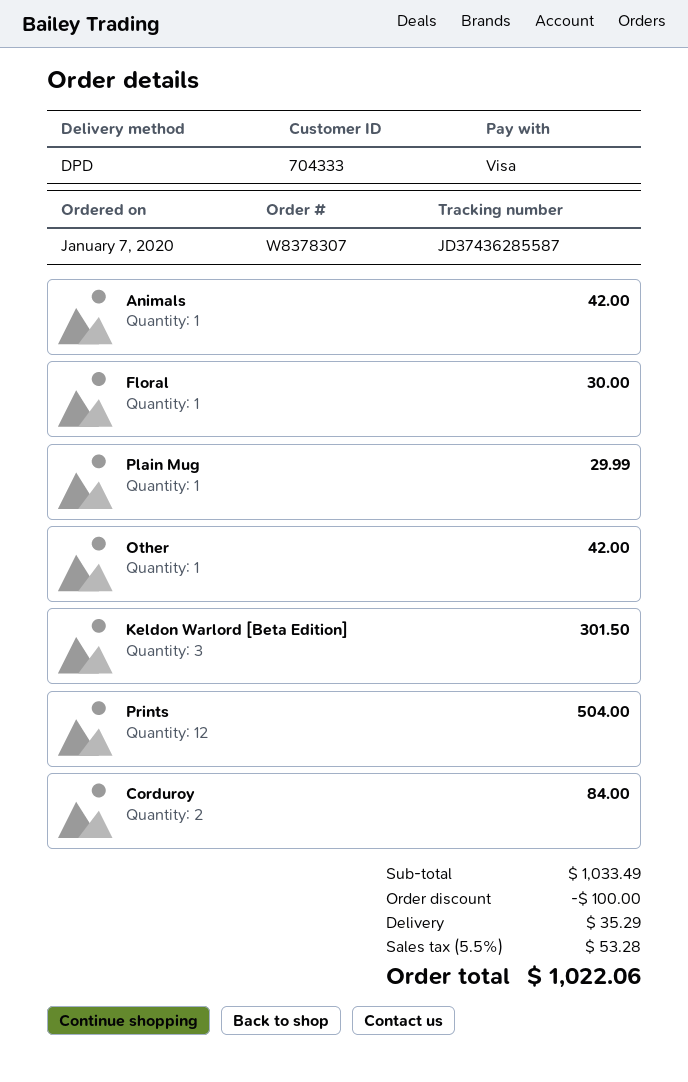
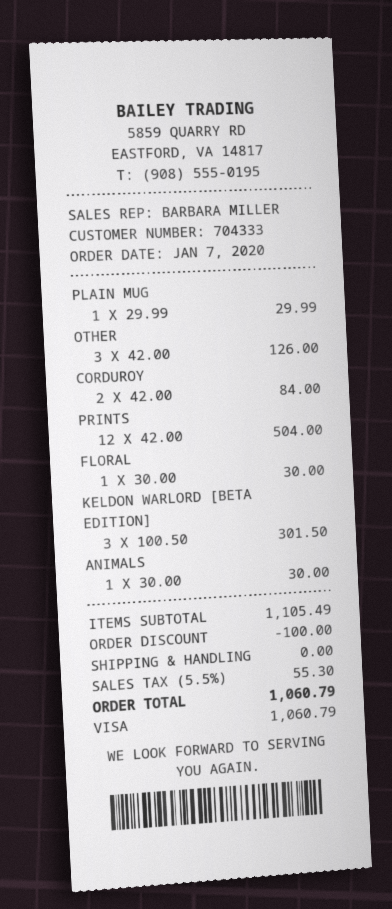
Animals: 1 for 42.00 -> 1 for 30.00
Other: 1 for 42.00 -> 3 for 126.00
subtotal: 1033.49 -> 1105.49
shipping: 35.29 -> 0.00
tax: 5.5% = 53.28 -> 5.5% = 55.30
total: 1022.06 -> 1060.79

